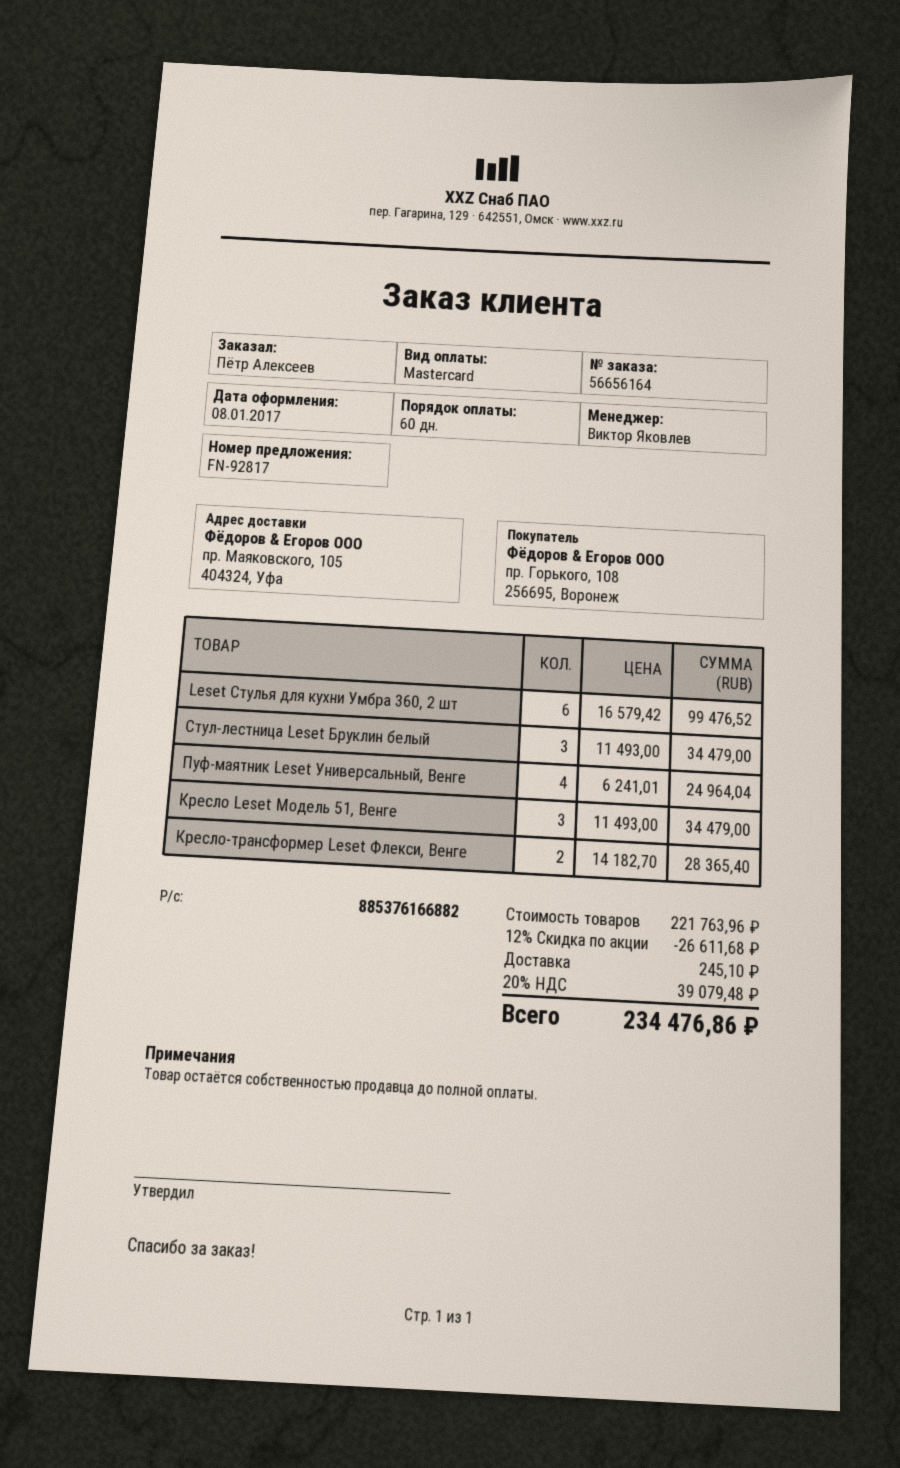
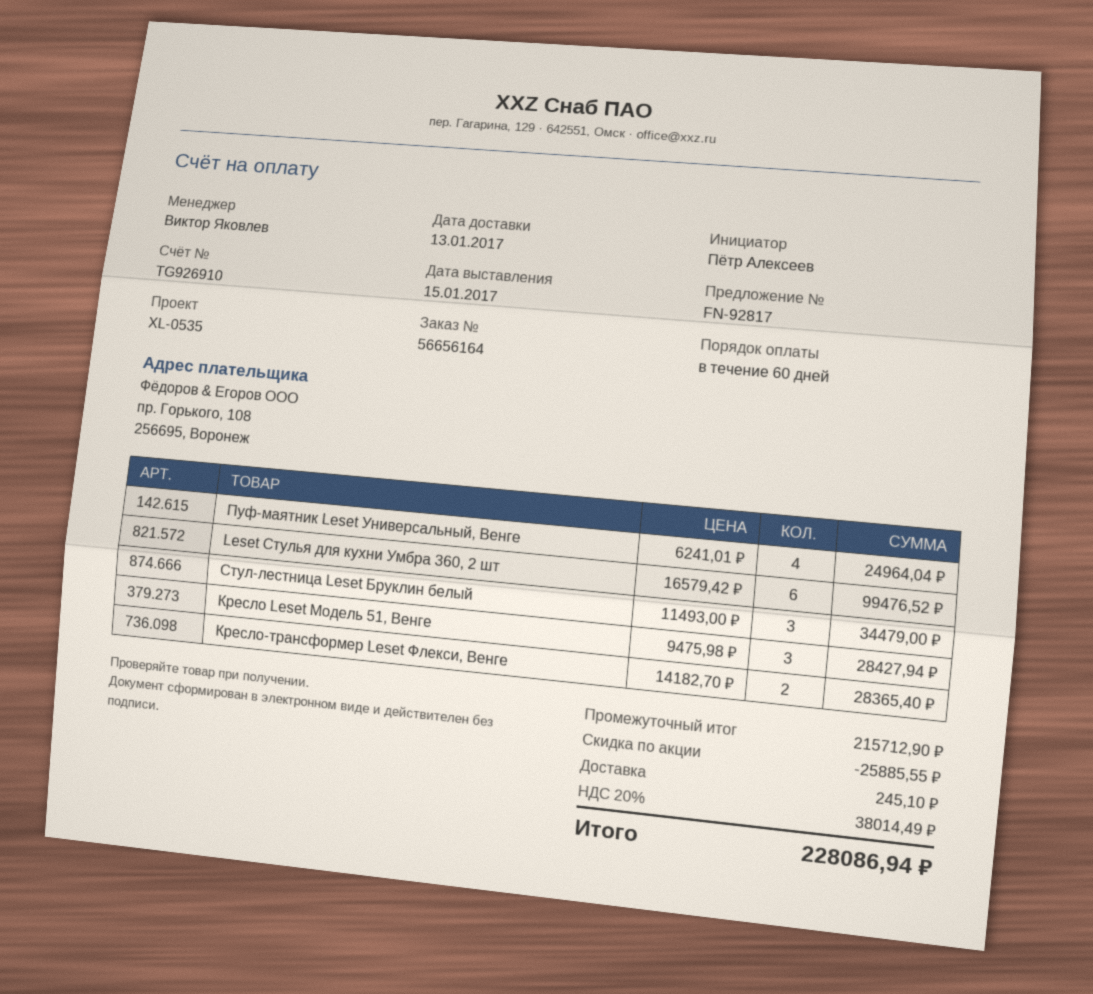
Кресло Leset Модель 51, Венге: 3 x 11493.00 = 34479.00 -> 3 x 9475.98 = 28427.94
subtotal: 221763.96 -> 215712.90
discount: 26611.68 -> 25885.55
tax: 20% = 39079.48 -> 20% = 38014.49
total: 234476.86 -> 228086.94

